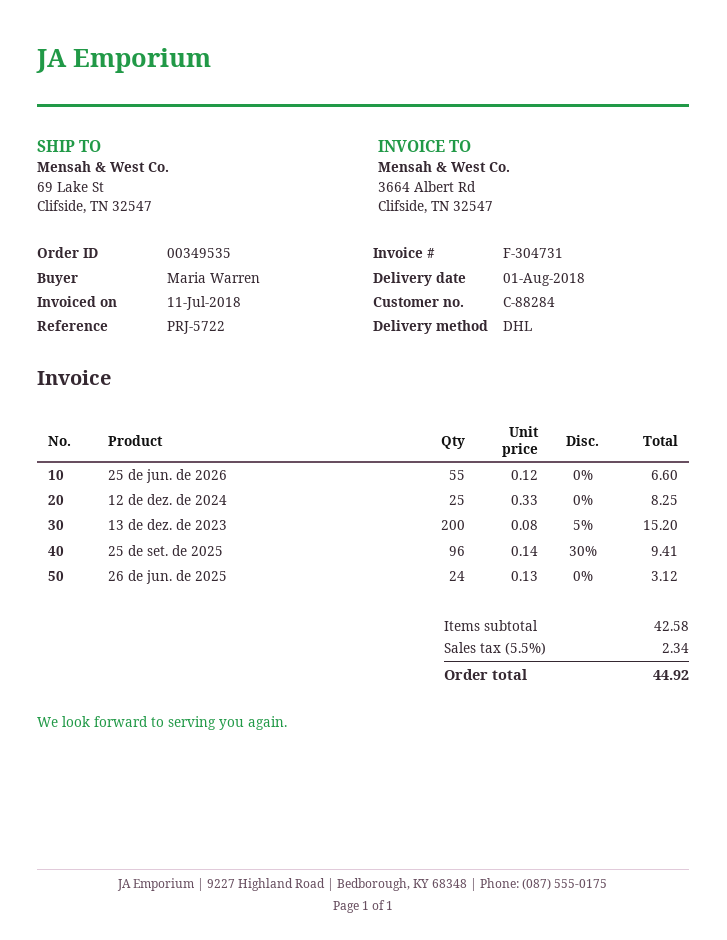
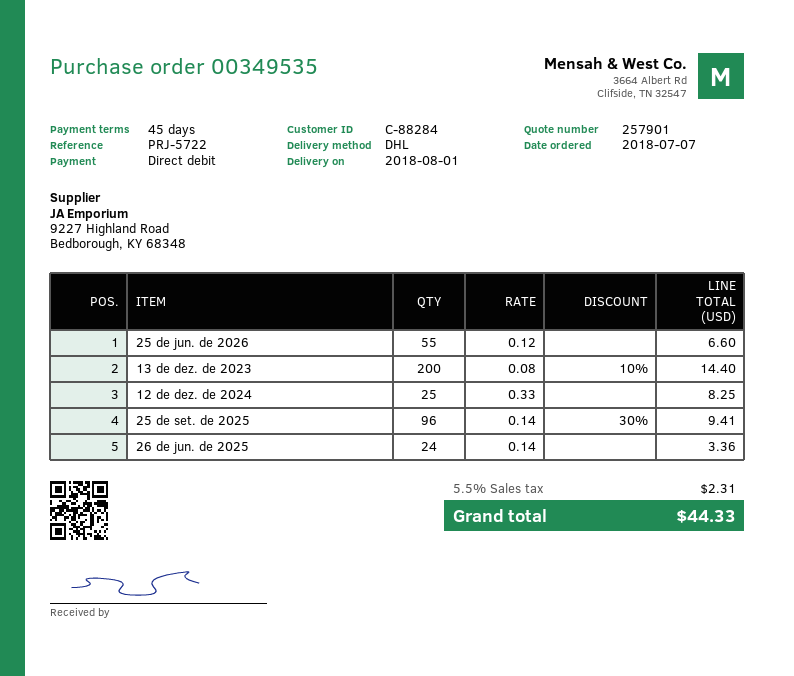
13 de dez. de 2023: 200 x 0.08 - 5% = 15.20 -> 200 x 0.08 - 10% = 14.40
26 de jun. de 2025: 24 x 0.13 = 3.12 -> 24 x 0.14 = 3.36
tax: 5.5% = 2.34 -> 5.5% = 2.31
total: 44.92 -> 44.33

